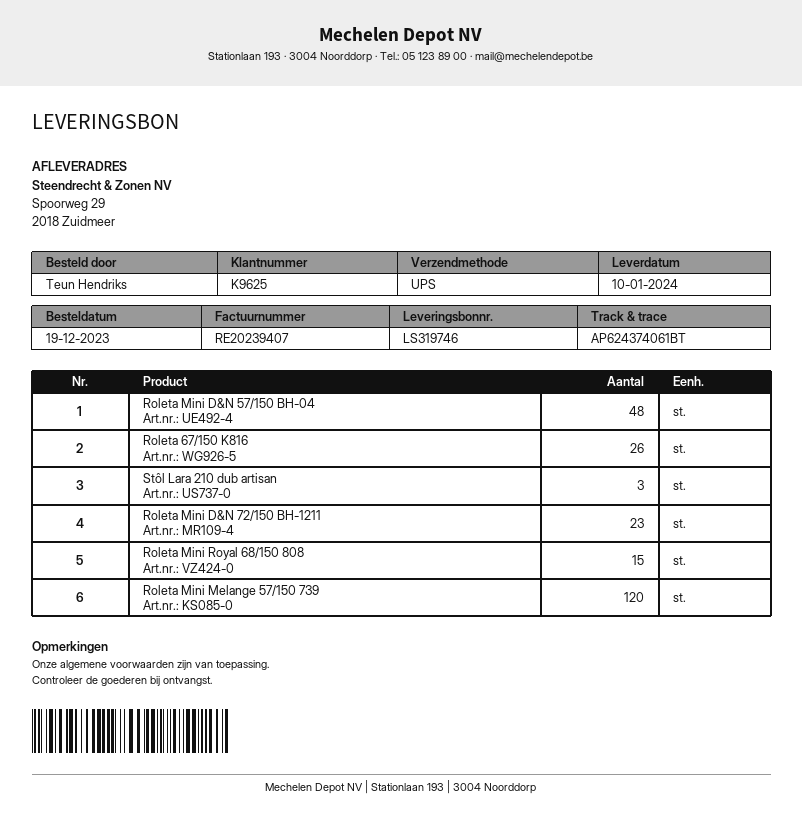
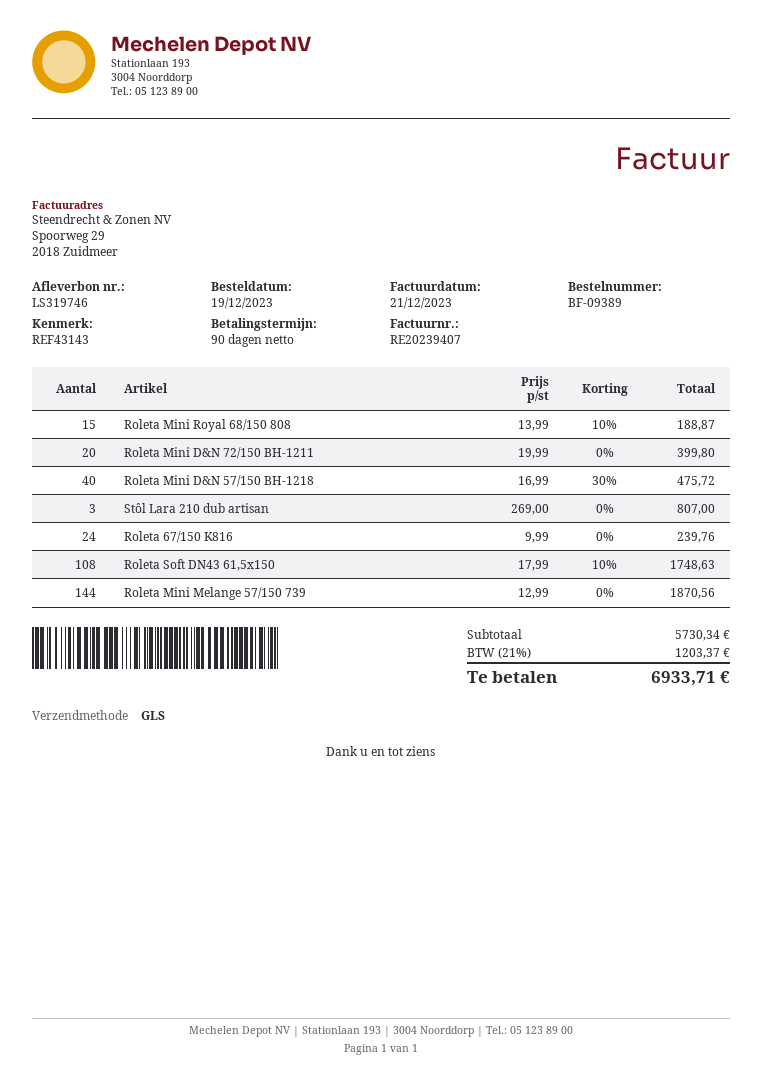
shipping method: UPS -> GLS
Roleta Mini D&N 57/150 BH-04: 48 -> none
Roleta 67/150 K816: 26 -> 24
Roleta Mini D&N 72/150 BH-1211: 23 -> 20
Roleta Mini Melange 57/150 739: 120 -> 144
Roleta Mini D&N 57/150 BH-1218: none -> 40
Roleta Soft DN43 61,5x150: none -> 108

